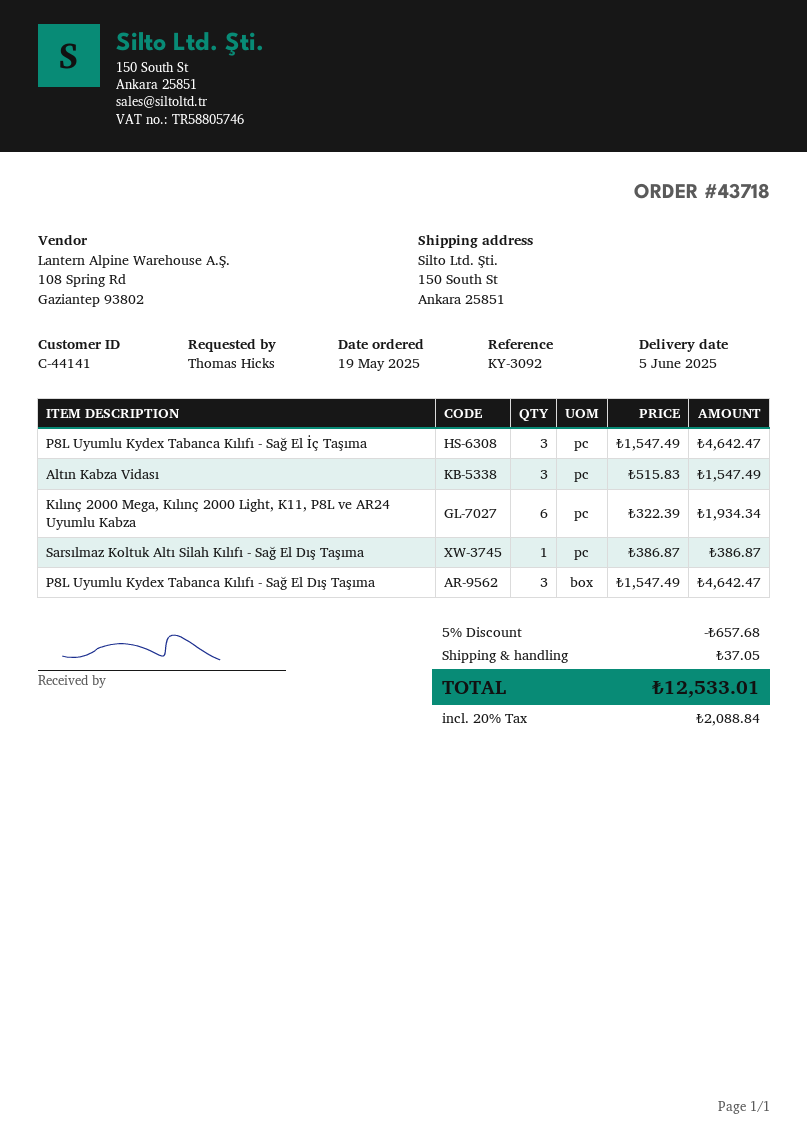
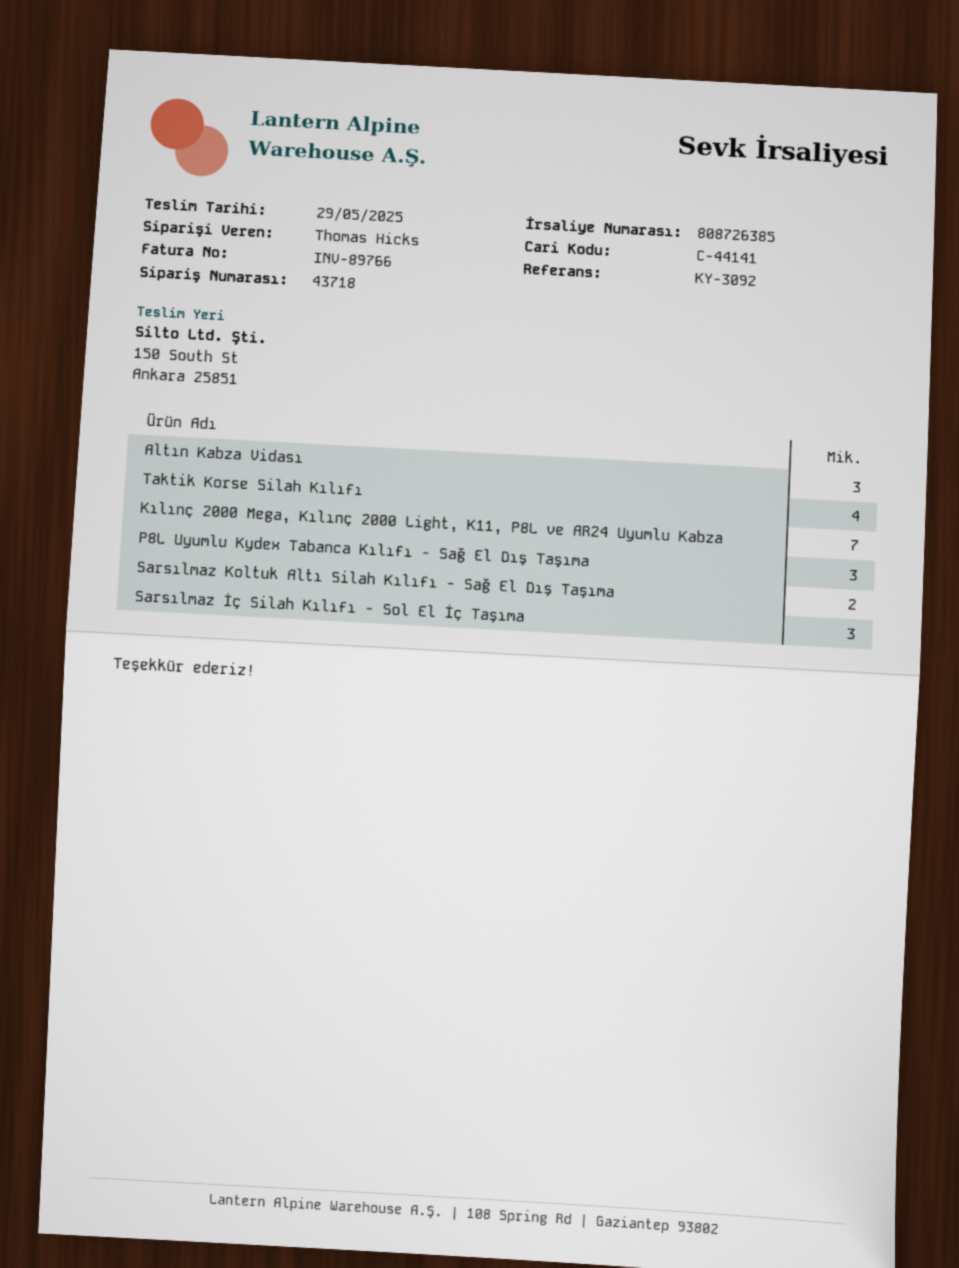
delivery date: 2025-06-05 -> 2025-05-29
P8L Uyumlu Kydex Tabanca Kılıfı - Sağ El İç Taşıma: 3 -> none
Kılınç 2000 Mega, Kılınç 2000 Light, K11, P8L ve AR24 Uyumlu Kabza: 6 -> 7
Sarsılmaz Koltuk Altı Silah Kılıfı - Sağ El Dış Taşıma: 1 -> 2
Taktik Korse Silah Kılıfı: none -> 4
Sarsılmaz İç Silah Kılıfı - Sol El İç Taşıma: none -> 3

